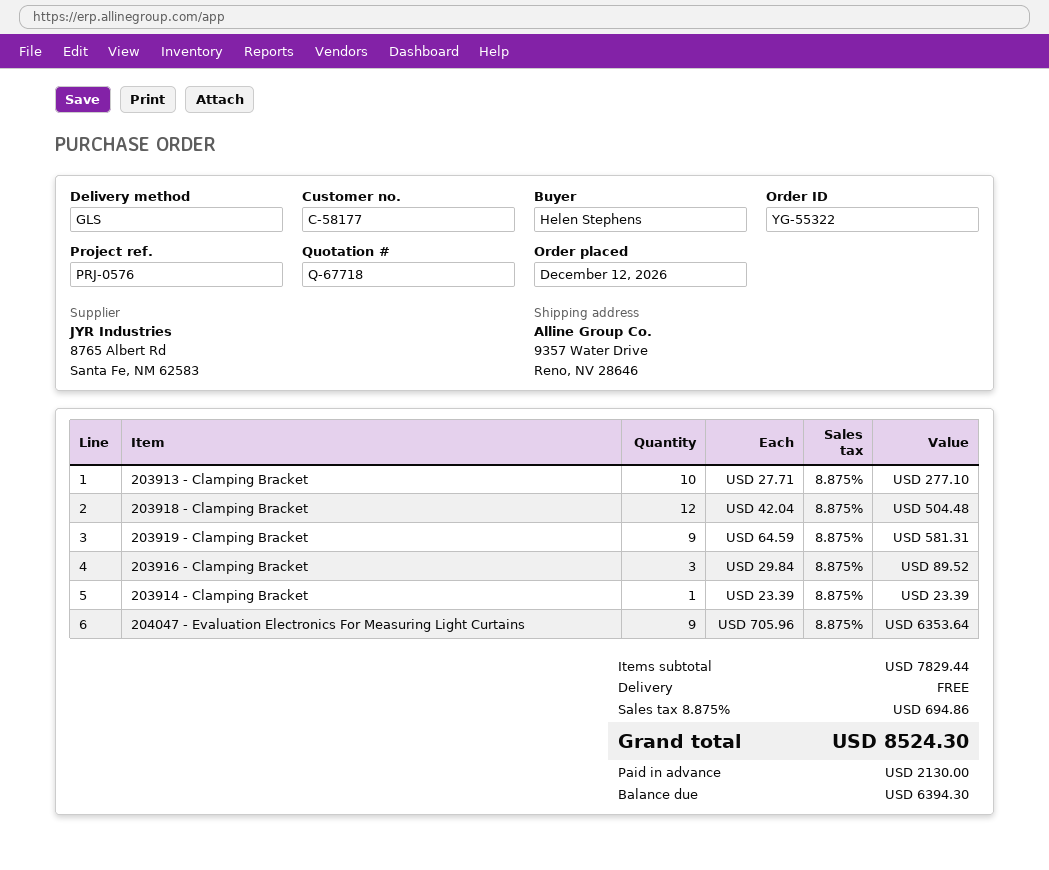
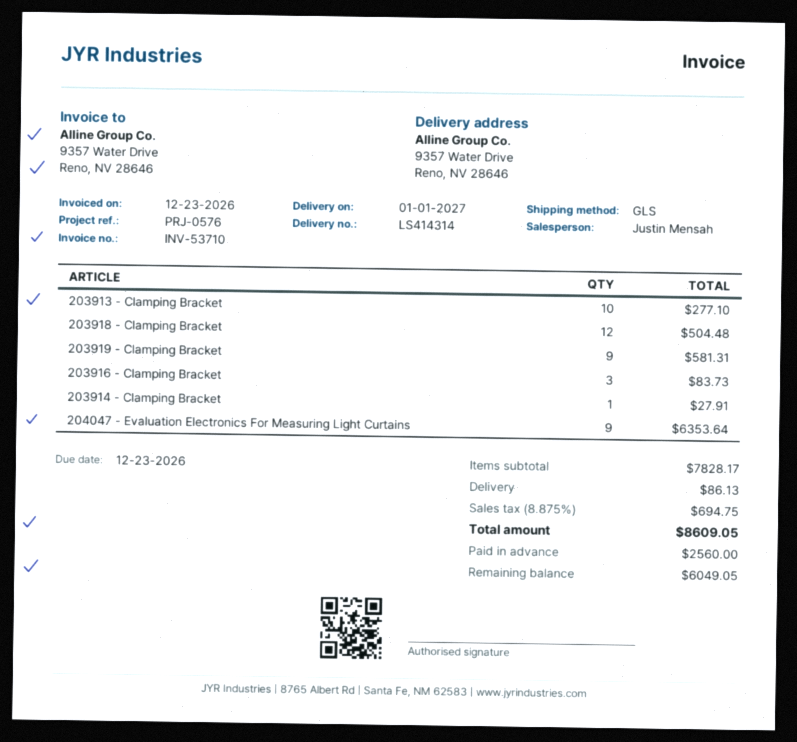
203916 - Clamping Bracket: 3 for 89.52 -> 3 for 83.73
203914 - Clamping Bracket: 1 for 23.39 -> 1 for 27.91
subtotal: 7829.44 -> 7828.17
shipping: 0.00 -> 86.13
tax: 8.875% = 694.86 -> 8.875% = 694.75
total: 8524.30 -> 8609.05
deposit: 2130.00 -> 2560.00
balance: 6394.30 -> 6049.05

